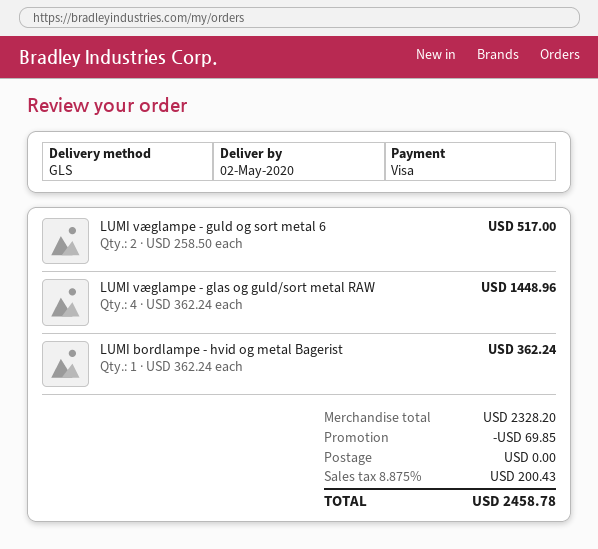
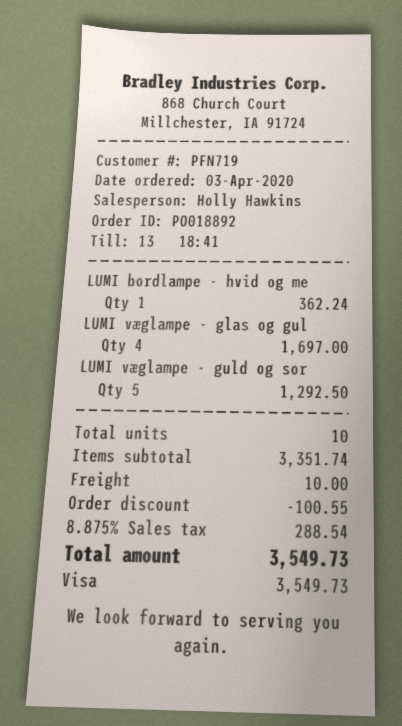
LUMI væglampe - guld og sort metal 6: 2 for 517.00 -> 5 for 1292.50
LUMI væglampe - glas og guld/sort metal RAW: 4 for 1448.96 -> 4 for 1697.00
subtotal: 2328.20 -> 3351.74
discount: 69.85 -> 100.55
shipping: 0.00 -> 10.00
tax: 8.875% = 200.43 -> 8.875% = 288.54
total: 2458.78 -> 3549.73

